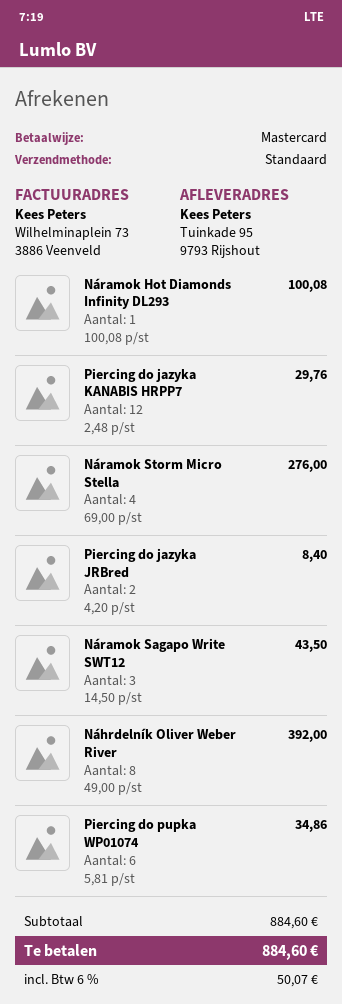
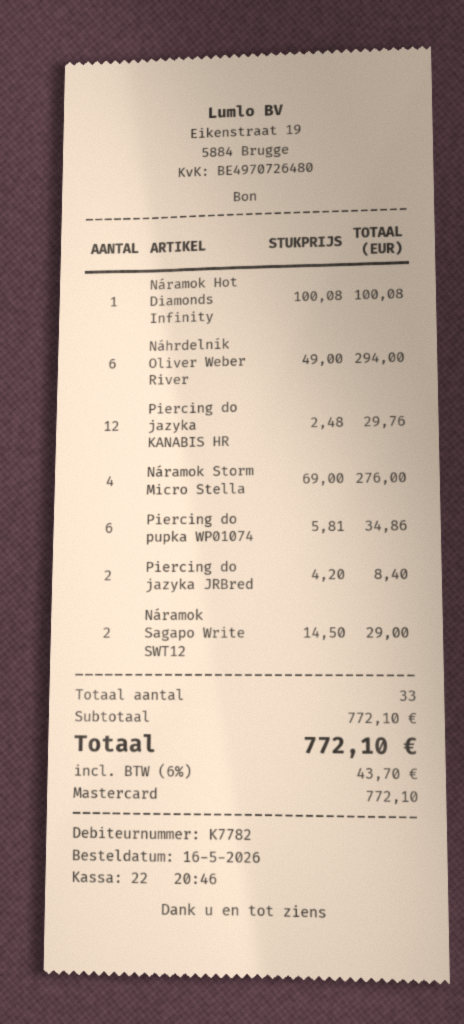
Náramok Sagapo Write SWT12: 3 x 14.50 = 43.50 -> 2 x 14.50 = 29.00
Náhrdelník Oliver Weber River: 8 x 49.00 = 392.00 -> 6 x 49.00 = 294.00
subtotal: 884.60 -> 772.10
tax: 6% = 50.07 -> 6% = 43.70
total: 884.60 -> 772.10

